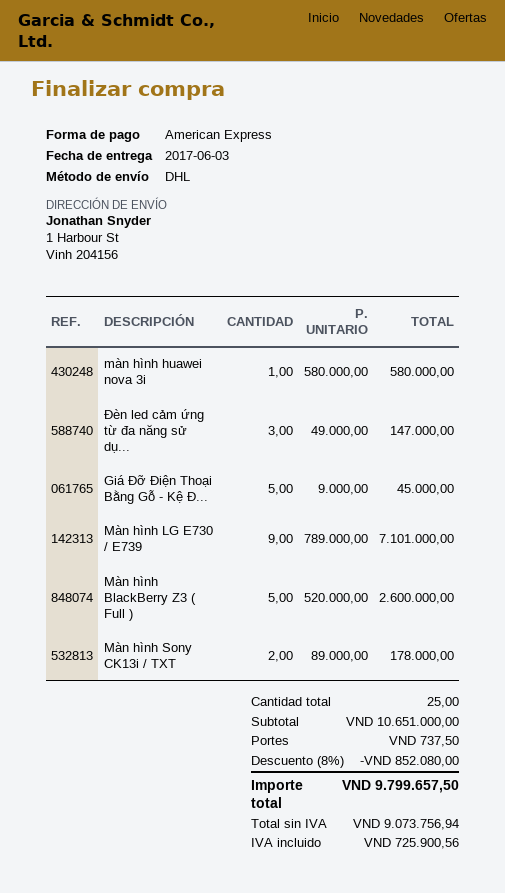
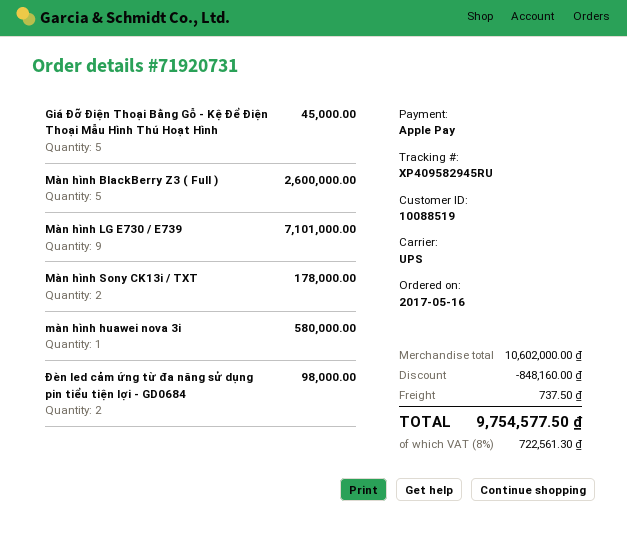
payment method: American Express -> Apple Pay
shipping method: DHL -> UPS
Đèn led cảm ứng từ đa năng sử dụ...: 3 for 147000.00 -> 2 for 98000.00
subtotal: 10651000.00 -> 10602000.00
discount: 852080.00 -> 848160.00
tax: 725900.56 -> 722561.30
total: 9799657.50 -> 9754577.50

